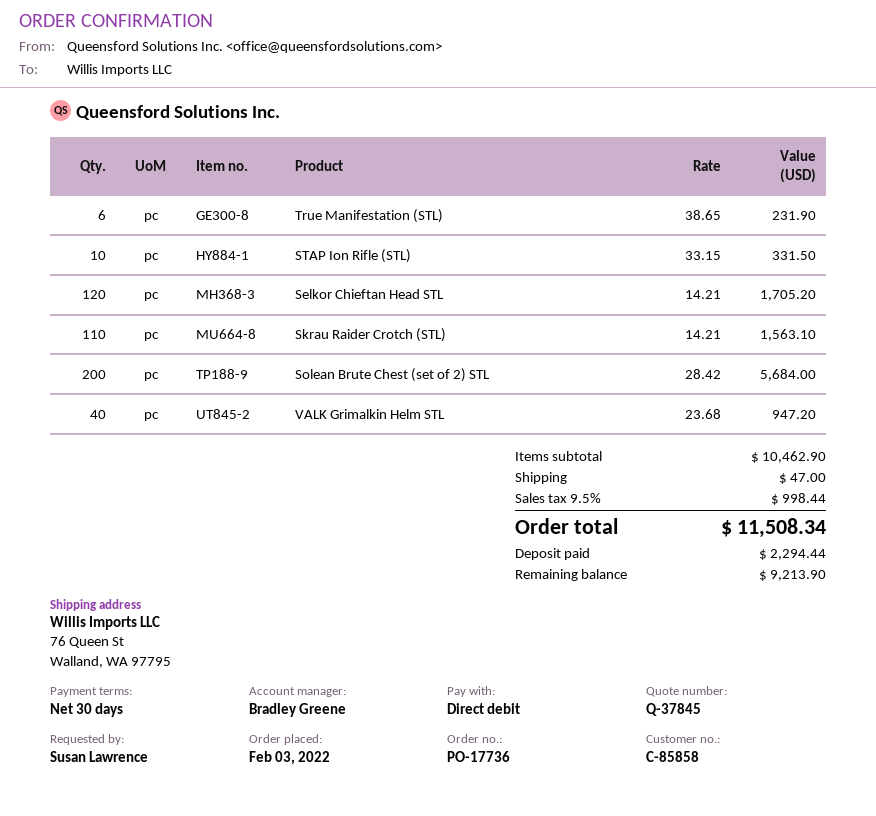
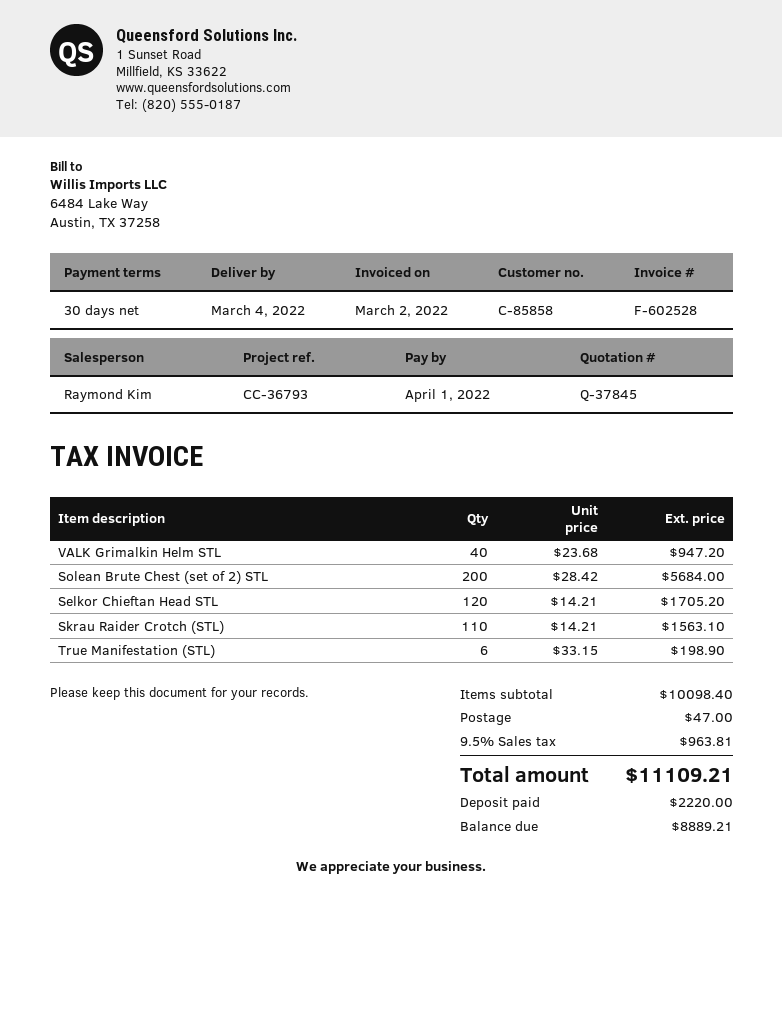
sales rep: Bradley Greene -> Raymond Kim
True Manifestation (STL): 6 x 38.65 = 231.90 -> 6 x 33.15 = 198.90
STAP Ion Rifle (STL): 10 x 33.15 = 331.50 -> none
subtotal: 10462.90 -> 10098.40
tax: 9.5% = 998.44 -> 9.5% = 963.81
total: 11508.34 -> 11109.21
deposit: 2294.44 -> 2220.00
balance: 9213.90 -> 8889.21

